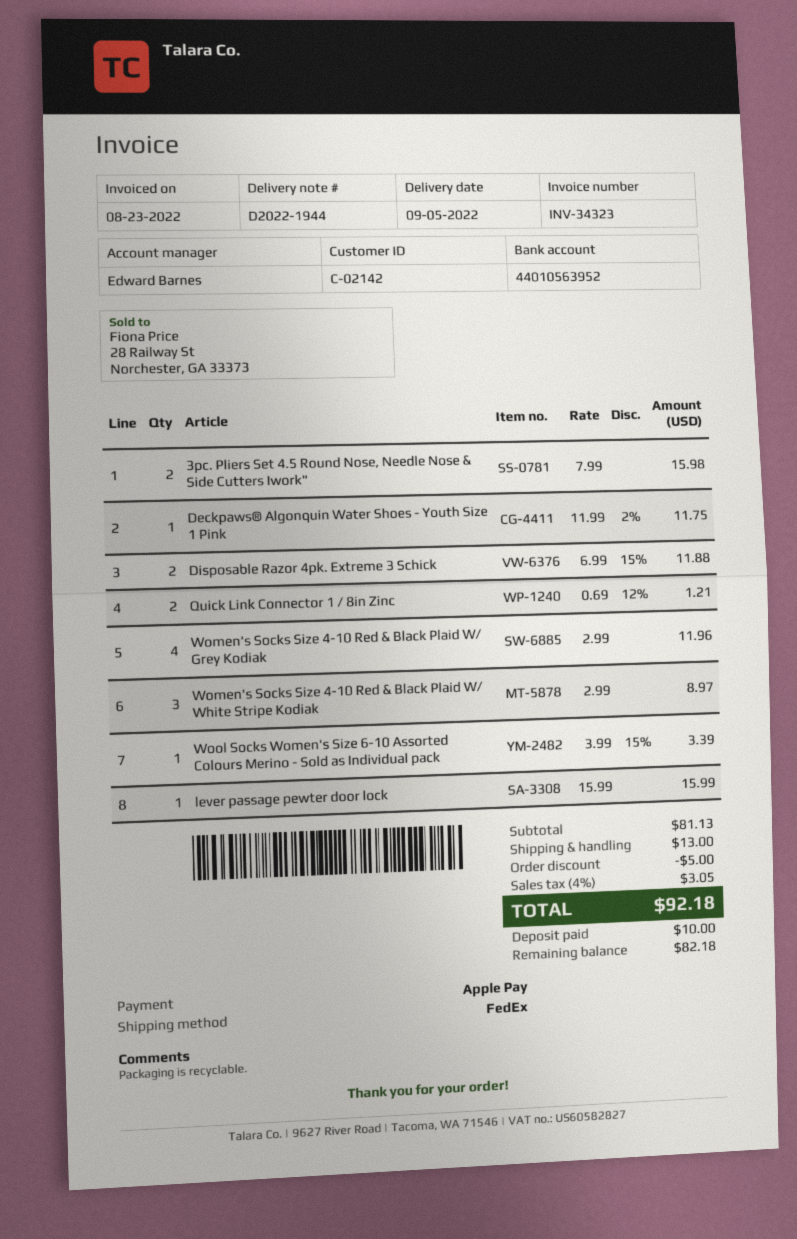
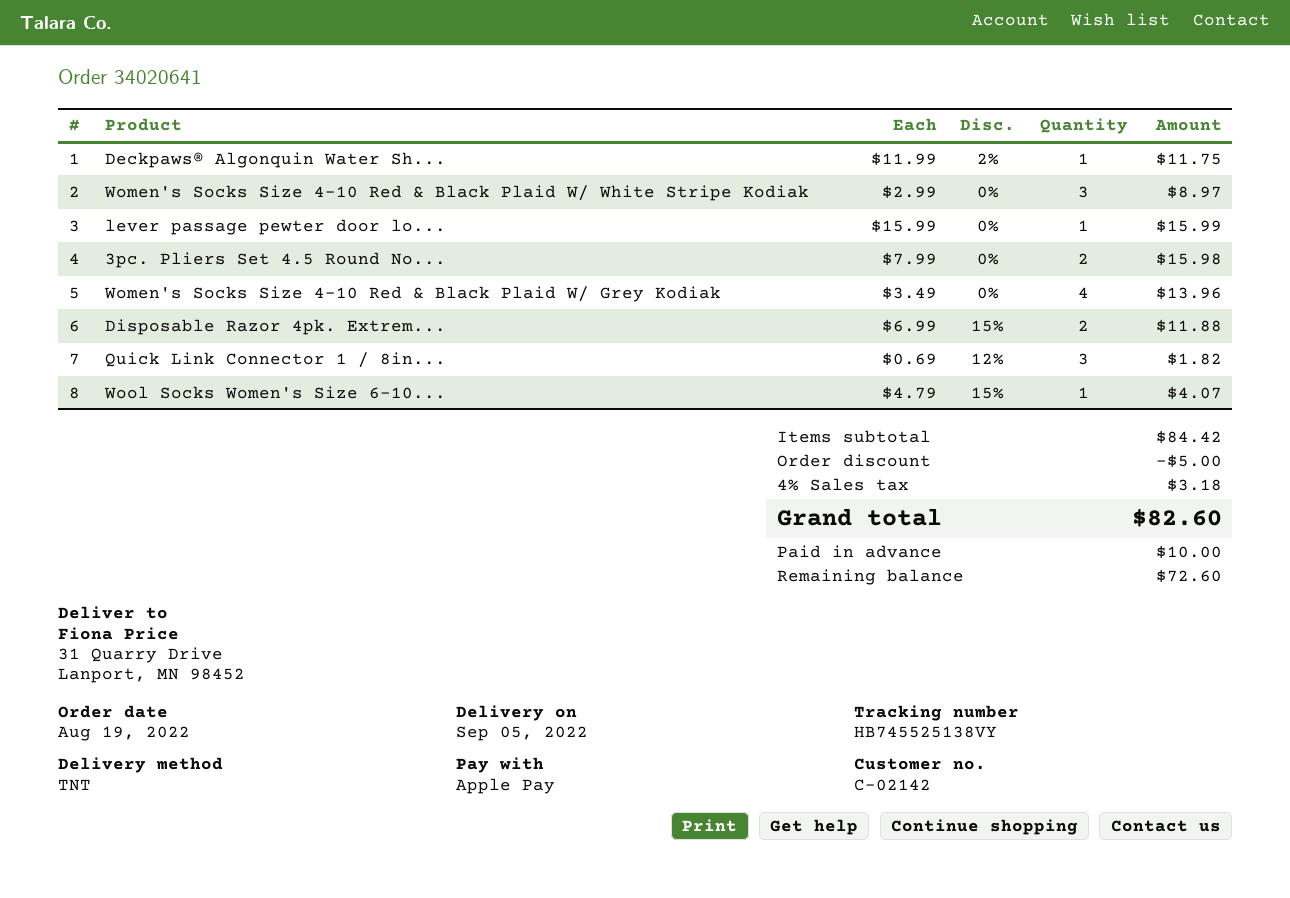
shipping method: FedEx -> TNT
Quick Link Connector 1 / 8in Zinc: 2 x 0.69 - 12% = 1.21 -> 3 x 0.69 - 12% = 1.82
Women's Socks Size 4-10 Red & Black Plaid W/ Grey Kodiak: 4 x 2.99 = 11.96 -> 4 x 3.49 = 13.96
Wool Socks Women's Size 6-10 Assorted Colours Merino - Sold as Individual pack: 1 x 3.99 - 15% = 3.39 -> 1 x 4.79 - 15% = 4.07
subtotal: 81.13 -> 84.42
shipping: 13.00 -> none
tax: 4% = 3.05 -> 4% = 3.18
total: 92.18 -> 82.60
balance: 82.18 -> 72.60

